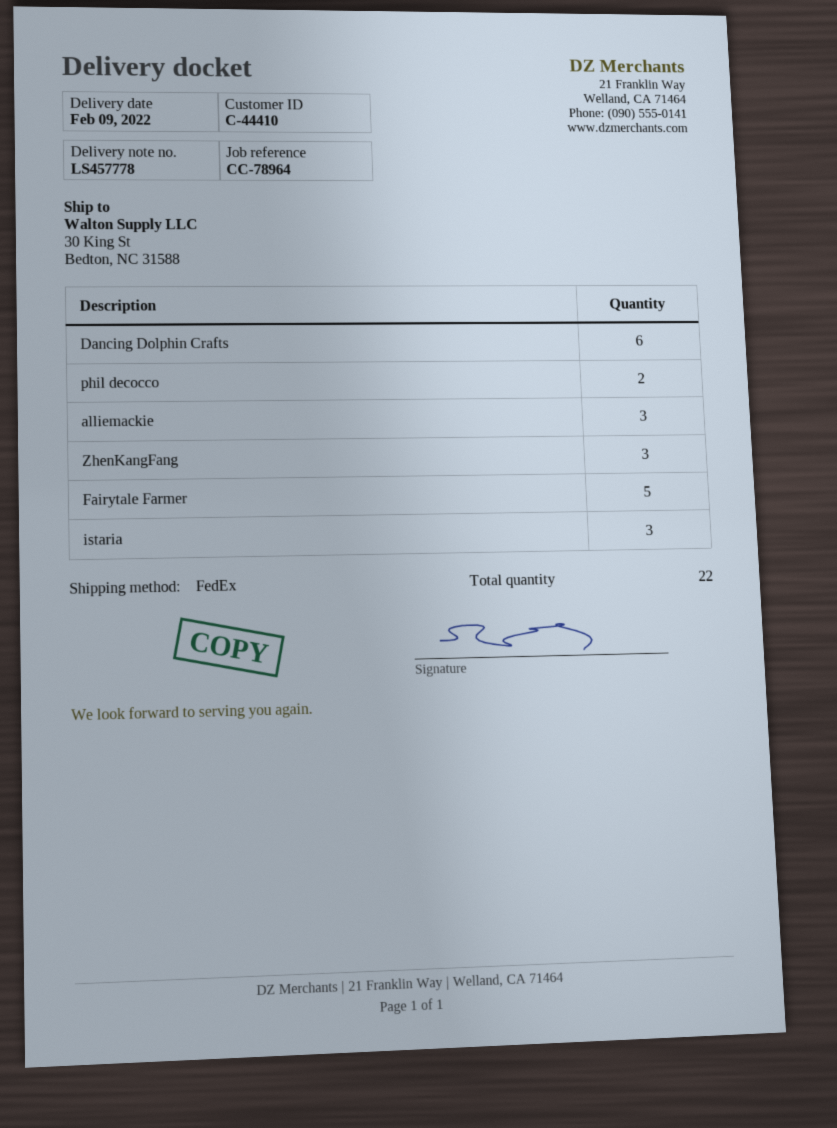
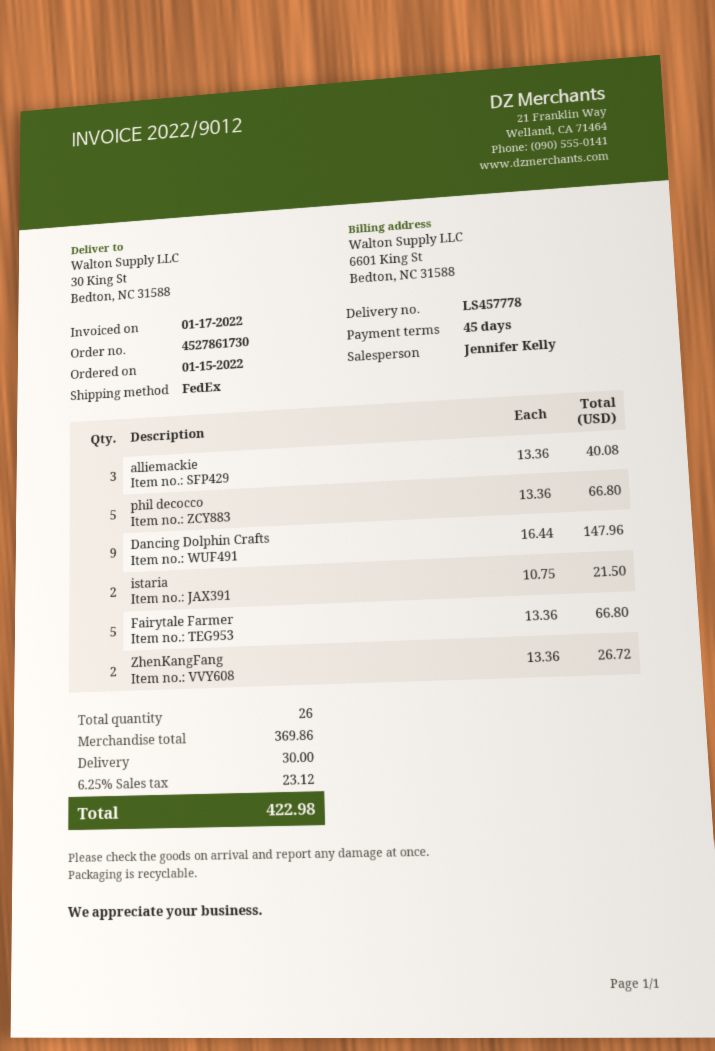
Dancing Dolphin Crafts: 6 -> 9
phil decocco: 2 -> 5
ZhenKangFang: 3 -> 2
istaria: 3 -> 2
total quantity: 22 -> 26

